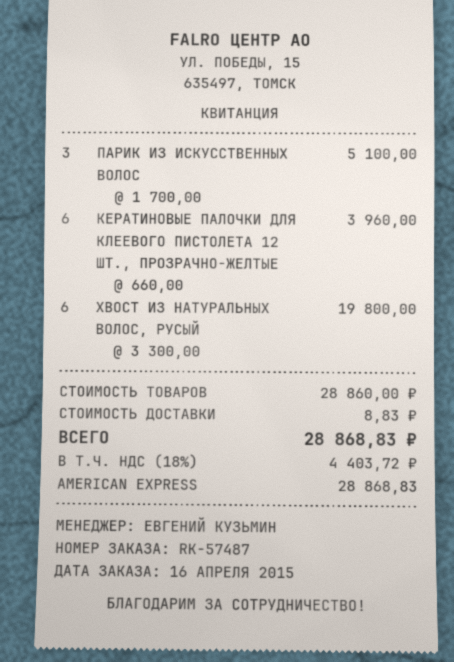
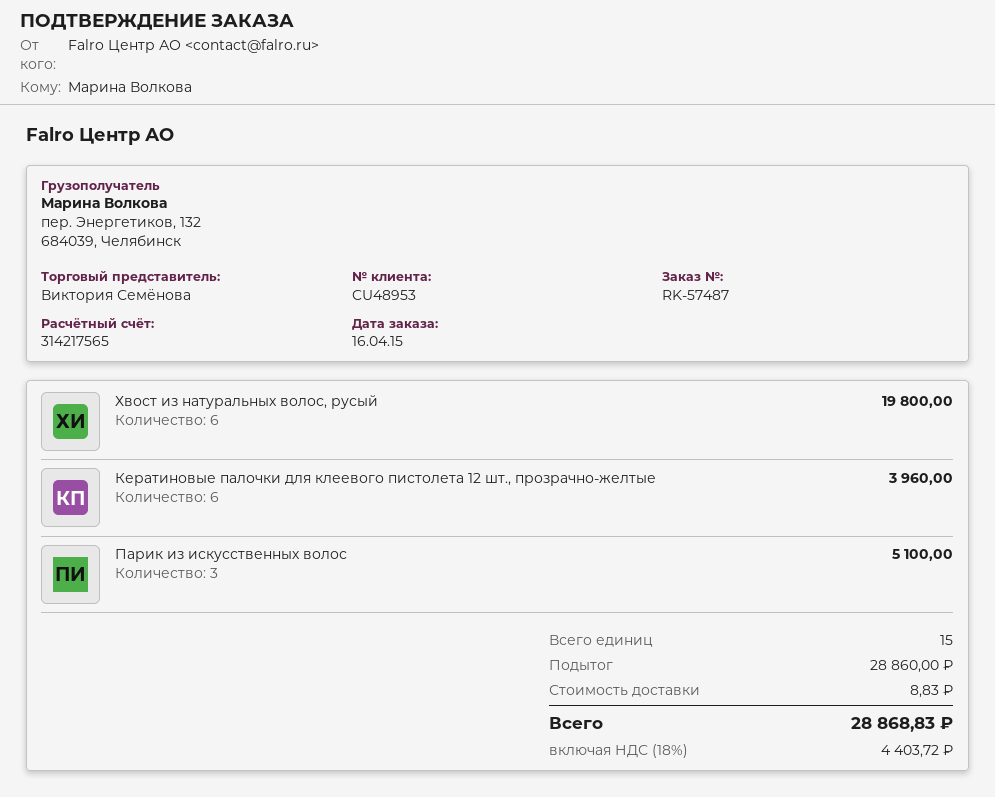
sales rep: ЕВГЕНИЙ КУЗЬМИН -> Виктория Семёнова

